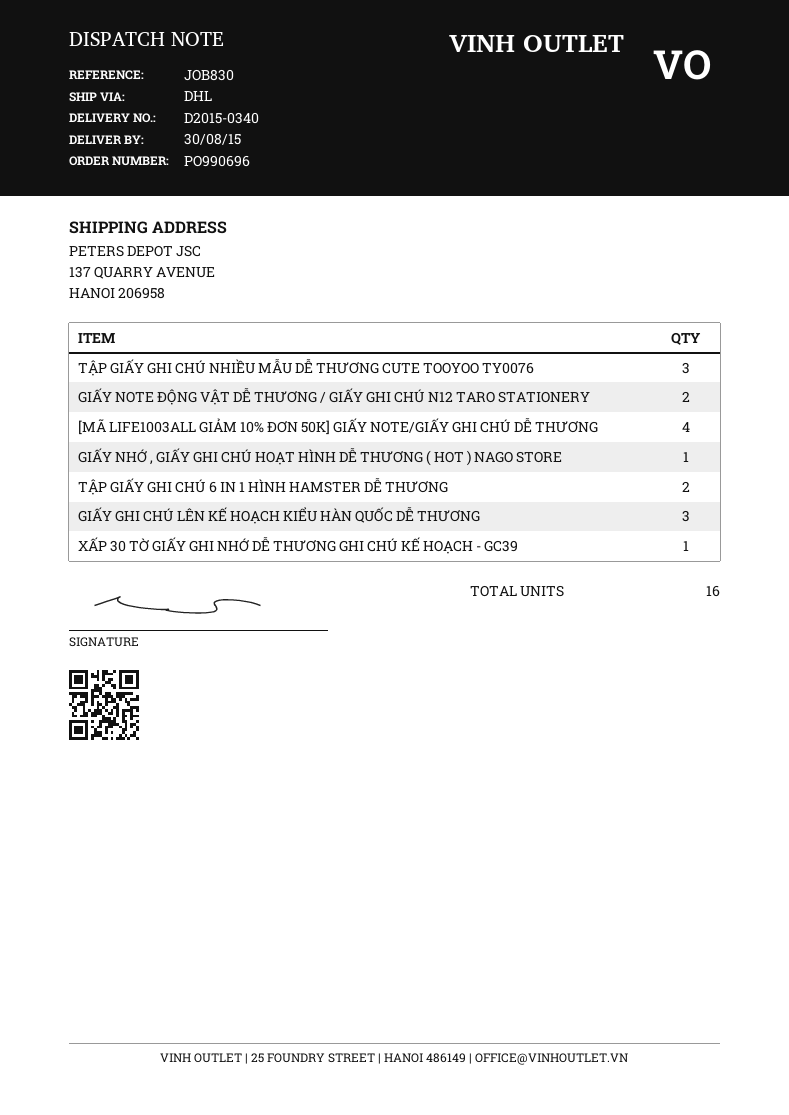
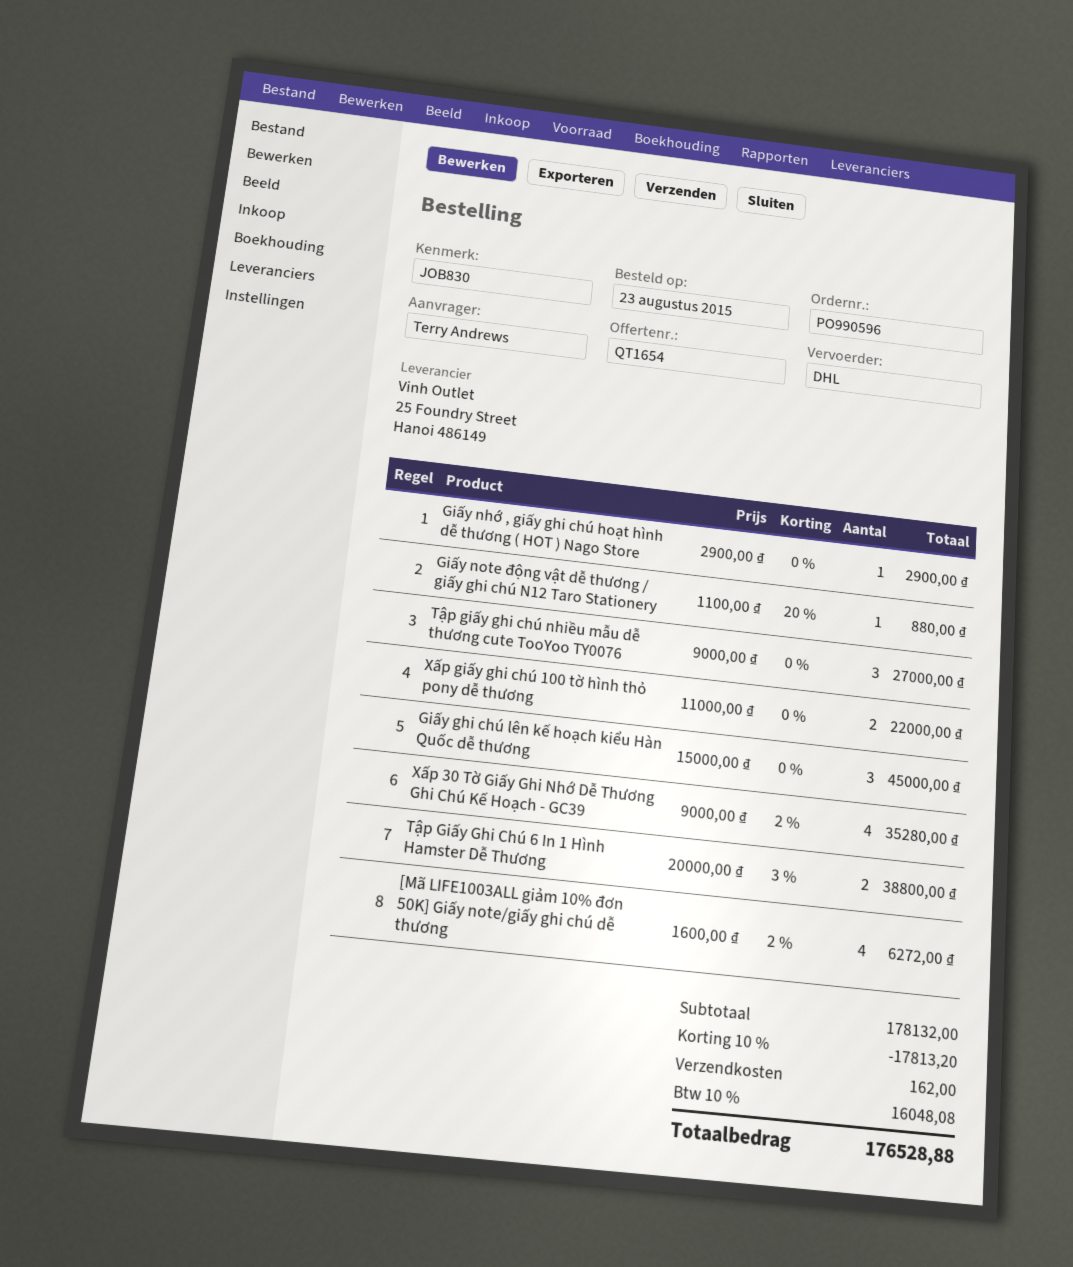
order number: PO990696 -> PO990596
GIẤY NOTE ĐỘNG VẬT DỄ THƯƠNG / GIẤY GHI CHÚ N12 TARO STATIONERY: 2 -> 1
XẤP 30 TỜ GIẤY GHI NHỚ DỄ THƯƠNG GHI CHÚ KẾ HOẠCH - GC39: 1 -> 4
Xấp giấy ghi chú 100 tờ hình thỏ pony dễ thương: none -> 2

